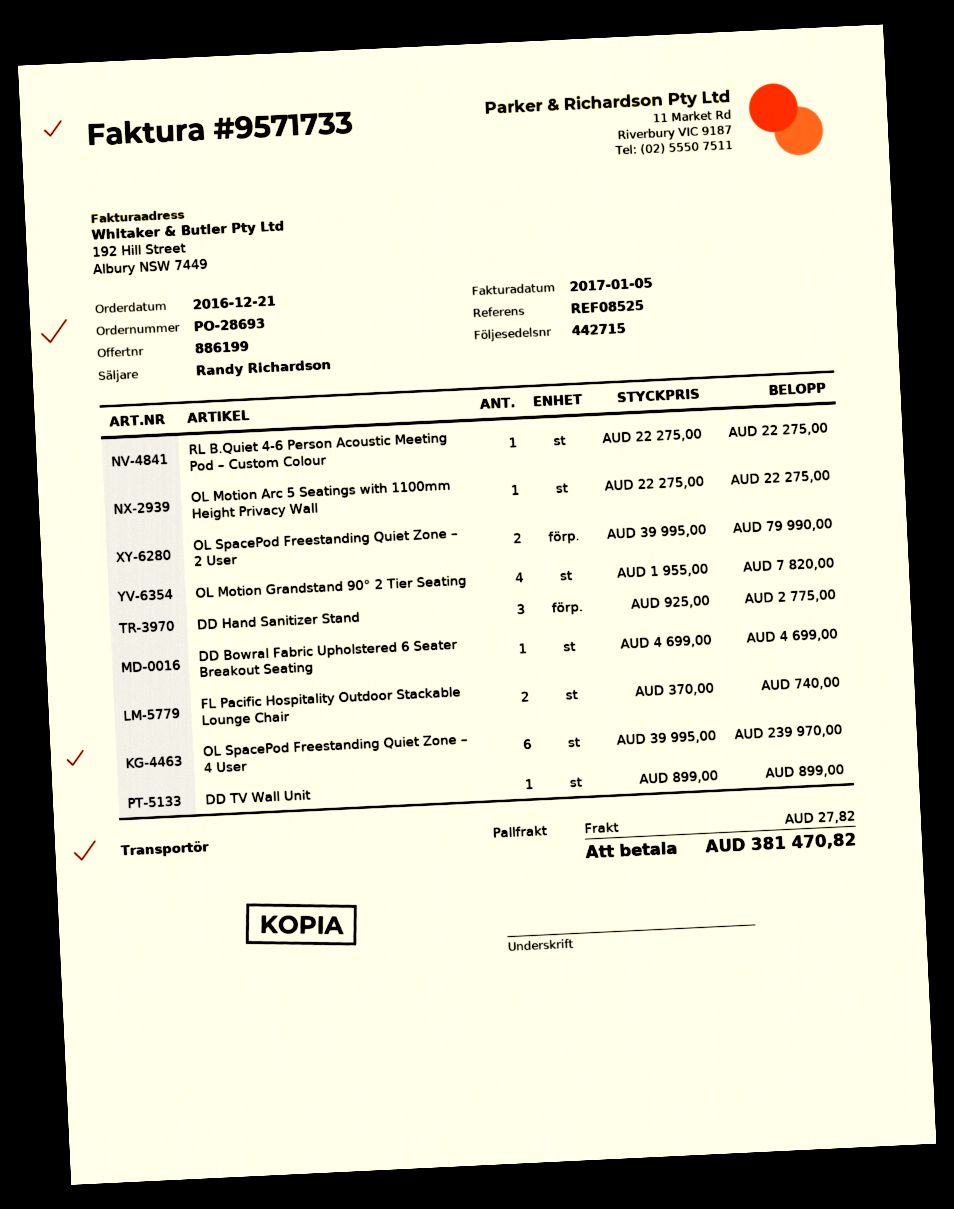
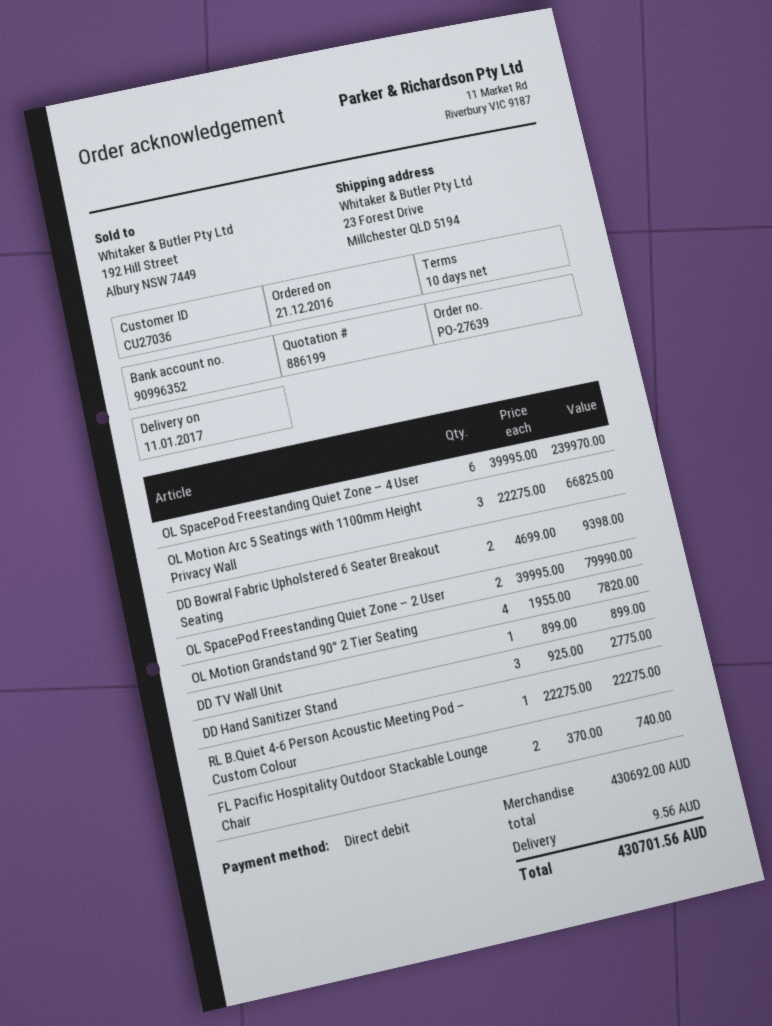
order number: PO-28693 -> PO-27639
OL Motion Arc 5 Seatings with 1100mm Height Privacy Wall: 1 x 22275.00 = 22275.00 -> 3 x 22275.00 = 66825.00
DD Bowral Fabric Upholstered 6 Seater Breakout Seating: 1 x 4699.00 = 4699.00 -> 2 x 4699.00 = 9398.00
shipping: 27.82 -> 9.56
total: 381470.82 -> 430701.56

